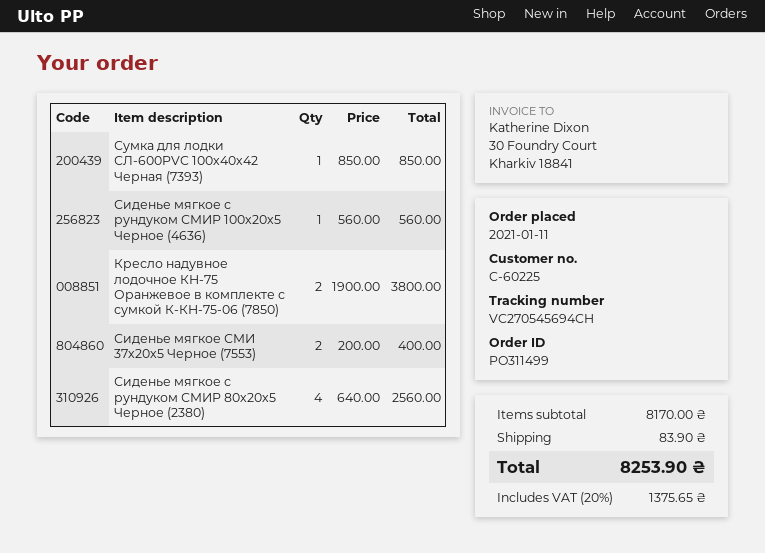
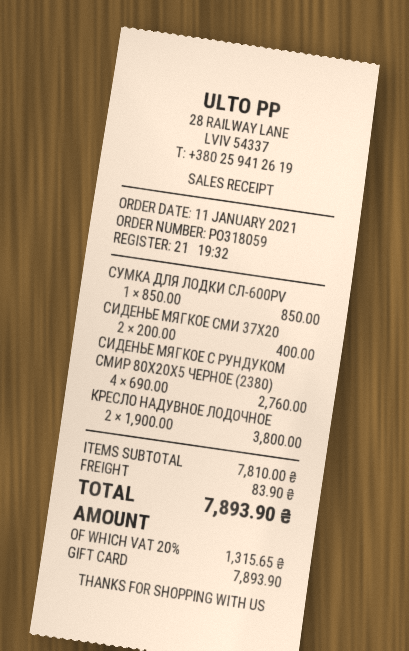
order number: PO311499 -> PO318059
Сиденье мягкое с рундуком СМИР 100х20х5 Черное (4636): 1 x 560.00 = 560.00 -> none
Сиденье мягкое с рундуком СМИР 80х20х5 Черное (2380): 4 x 640.00 = 2560.00 -> 4 x 690.00 = 2760.00
subtotal: 8170.00 -> 7810.00
tax: 20% = 1375.65 -> 20% = 1315.65
total: 8253.90 -> 7893.90

